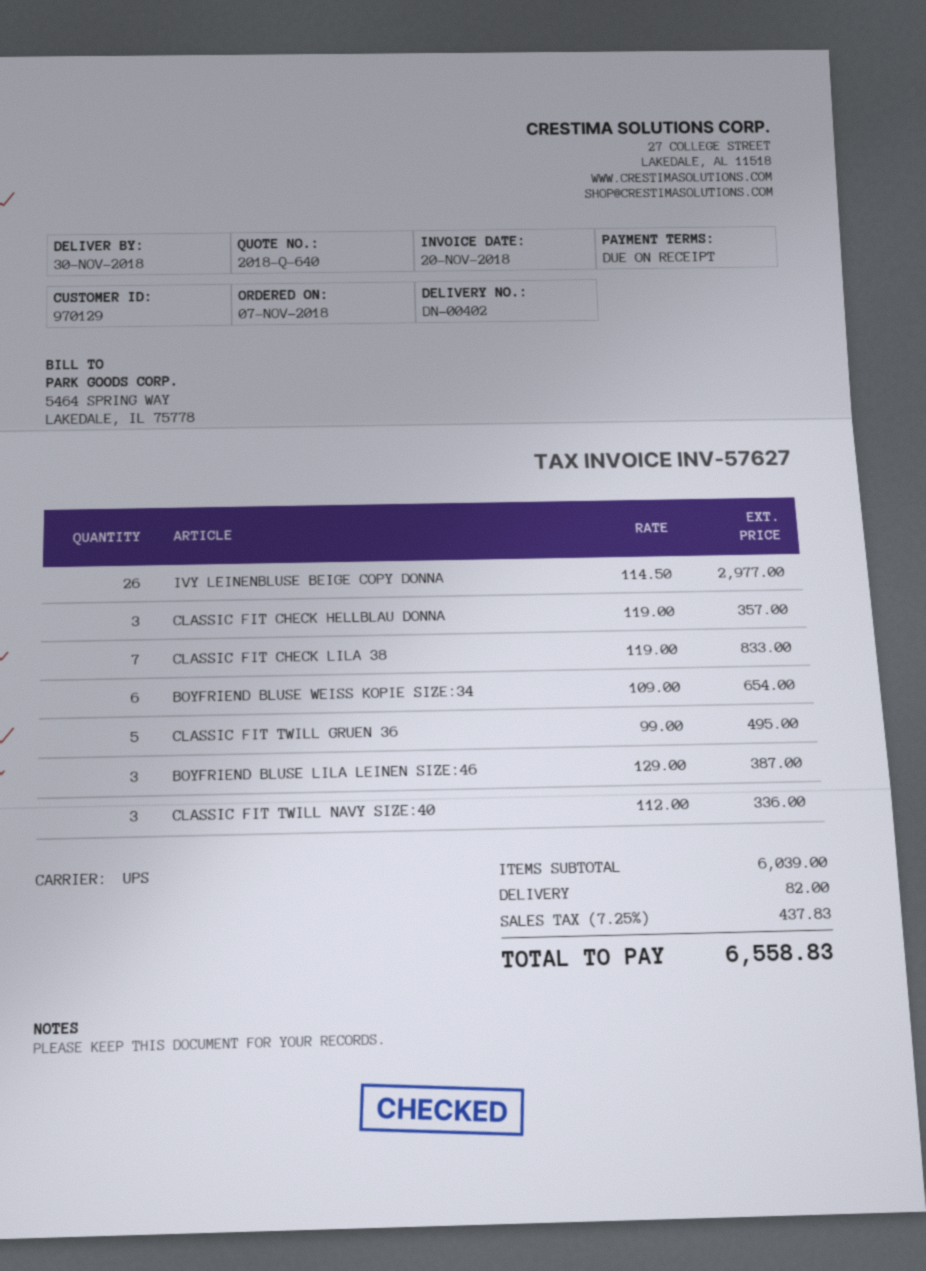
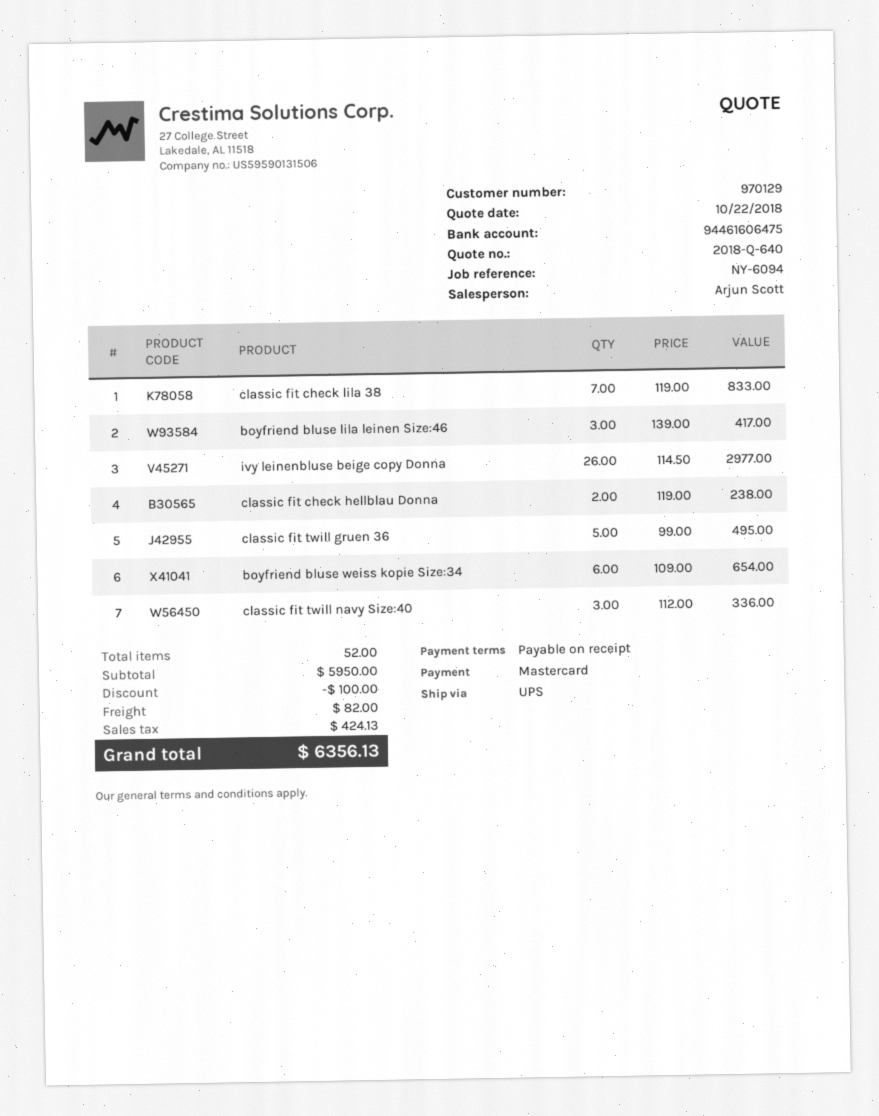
CLASSIC FIT CHECK HELLBLAU DONNA: 3 x 119.00 = 357.00 -> 2 x 119.00 = 238.00
BOYFRIEND BLUSE LILA LEINEN SIZE:46: 3 x 129.00 = 387.00 -> 3 x 139.00 = 417.00
subtotal: 6039.00 -> 5950.00
discount: none -> 100.00
tax: 437.83 -> 424.13
total: 6558.83 -> 6356.13

